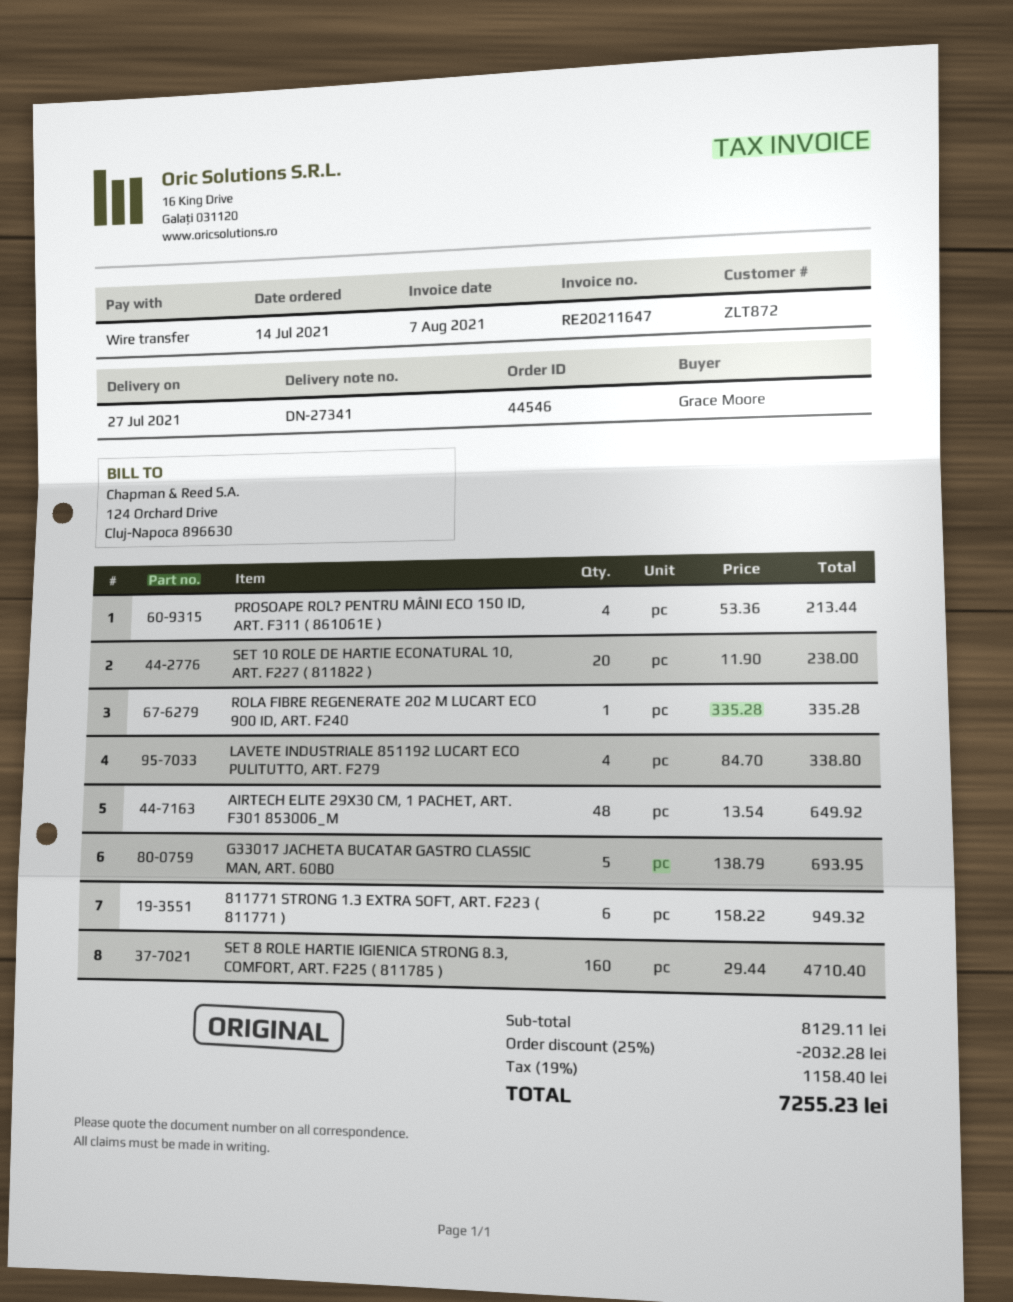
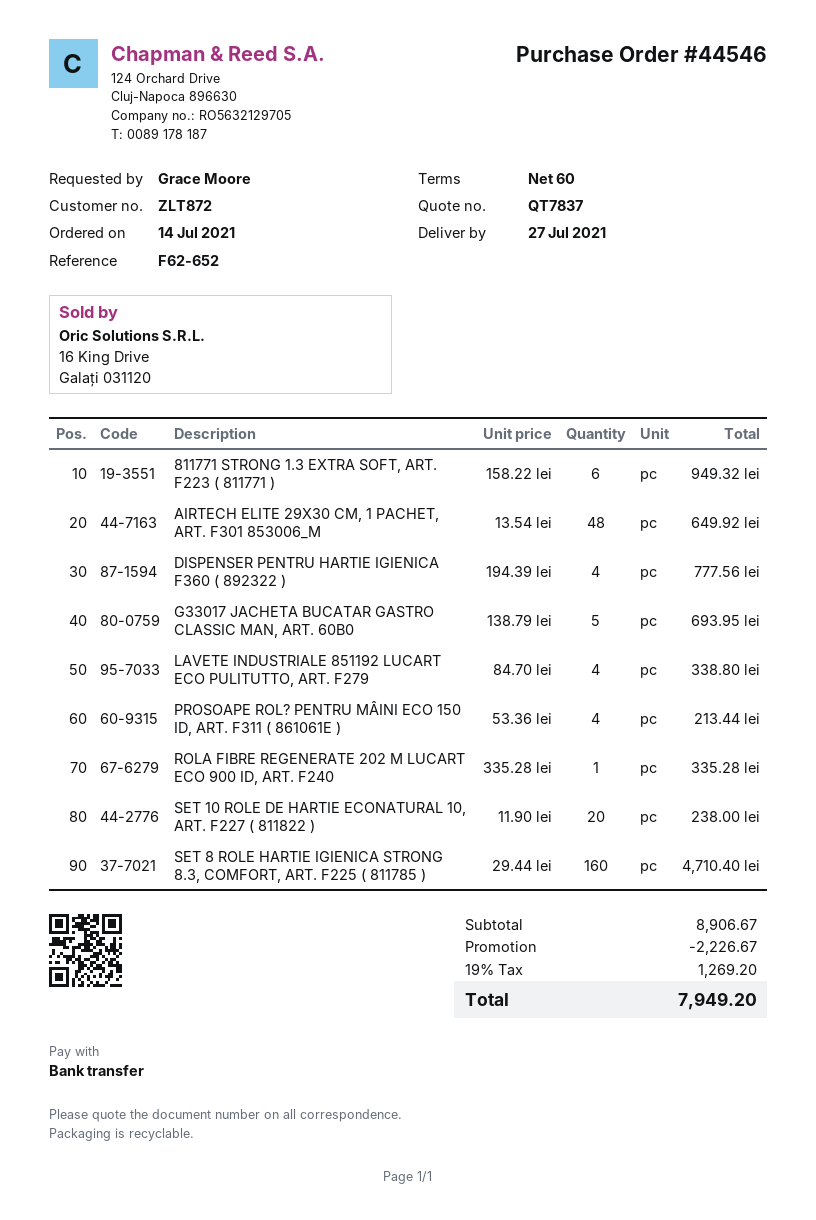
DISPENSER PENTRU HARTIE IGIENICA F360 ( 892322 ): none -> 4 x 194.39 = 777.56
subtotal: 8129.11 -> 8906.67
discount: 2032.28 -> 2226.67
tax: 19% = 1158.40 -> 19% = 1269.20
total: 7255.23 -> 7949.20

